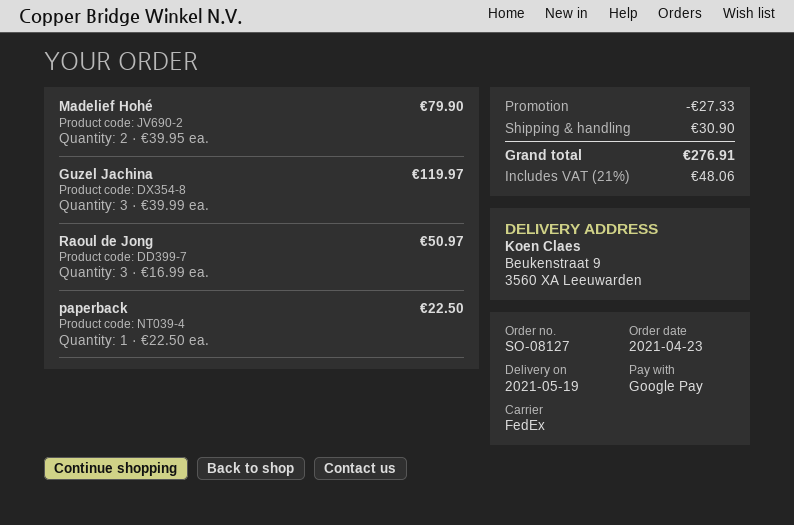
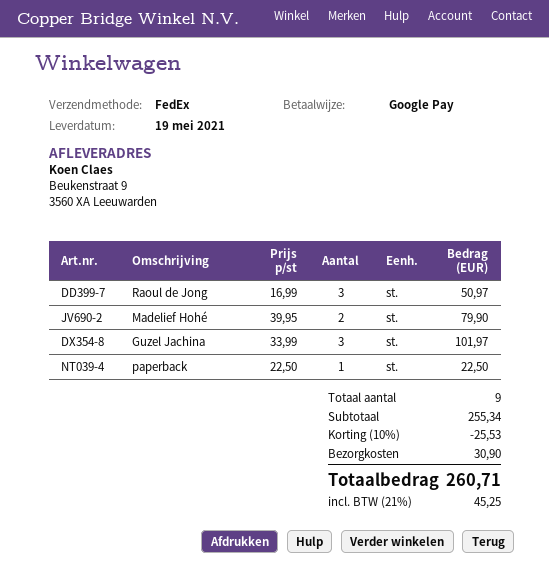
Guzel Jachina: 3 x 39.99 = 119.97 -> 3 x 33.99 = 101.97
discount: 27.33 -> 25.53
tax: 21% = 48.06 -> 21% = 45.25
total: 276.91 -> 260.71

